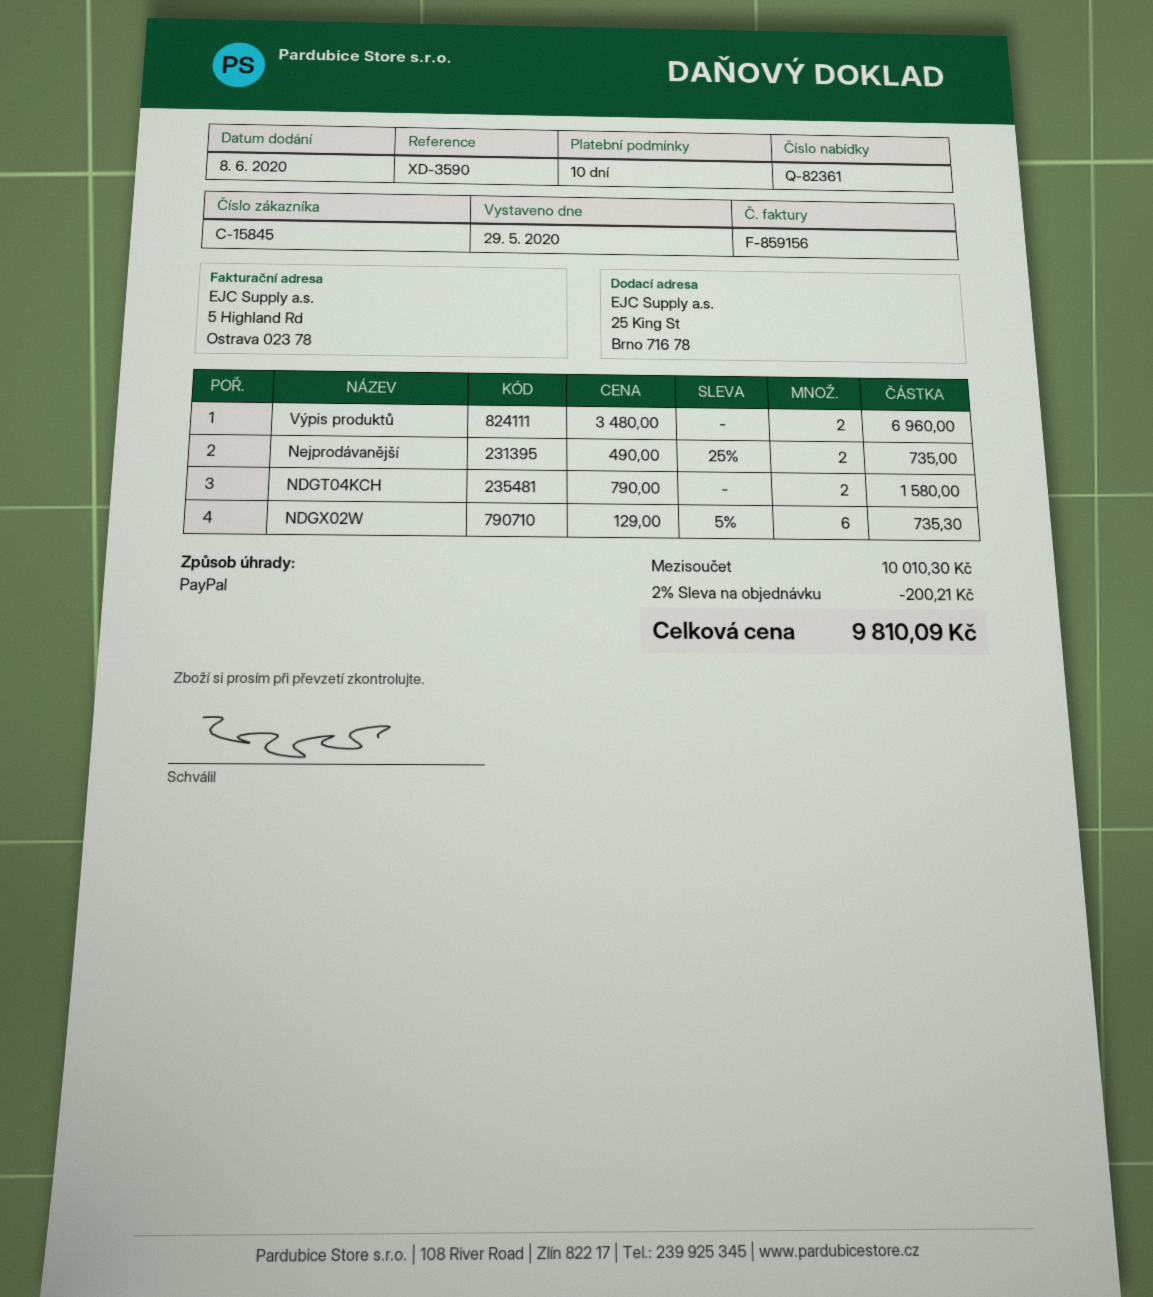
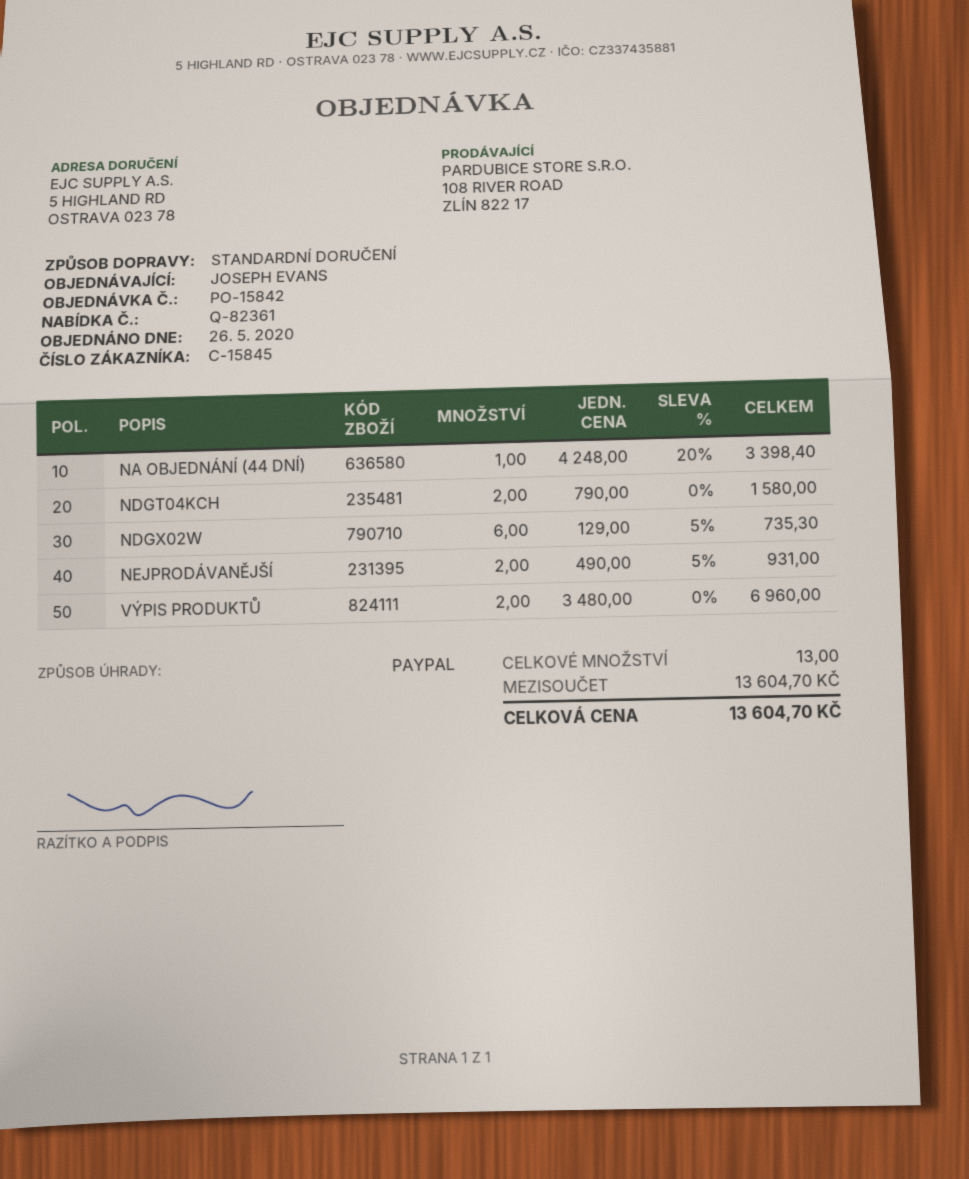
ship to: 25 King St, Brno 716 78 -> 5 HIGHLAND RD, OSTRAVA 023 78
Nejprodávanější: 2 x 490.00 - 25% = 735.00 -> 2 x 490.00 - 5% = 931.00
NA OBJEDNÁNÍ (44 DNÍ): none -> 1 x 4248.00 - 20% = 3398.40
subtotal: 10010.30 -> 13604.70
discount: 2% = 200.21 -> none
total: 9810.09 -> 13604.70

